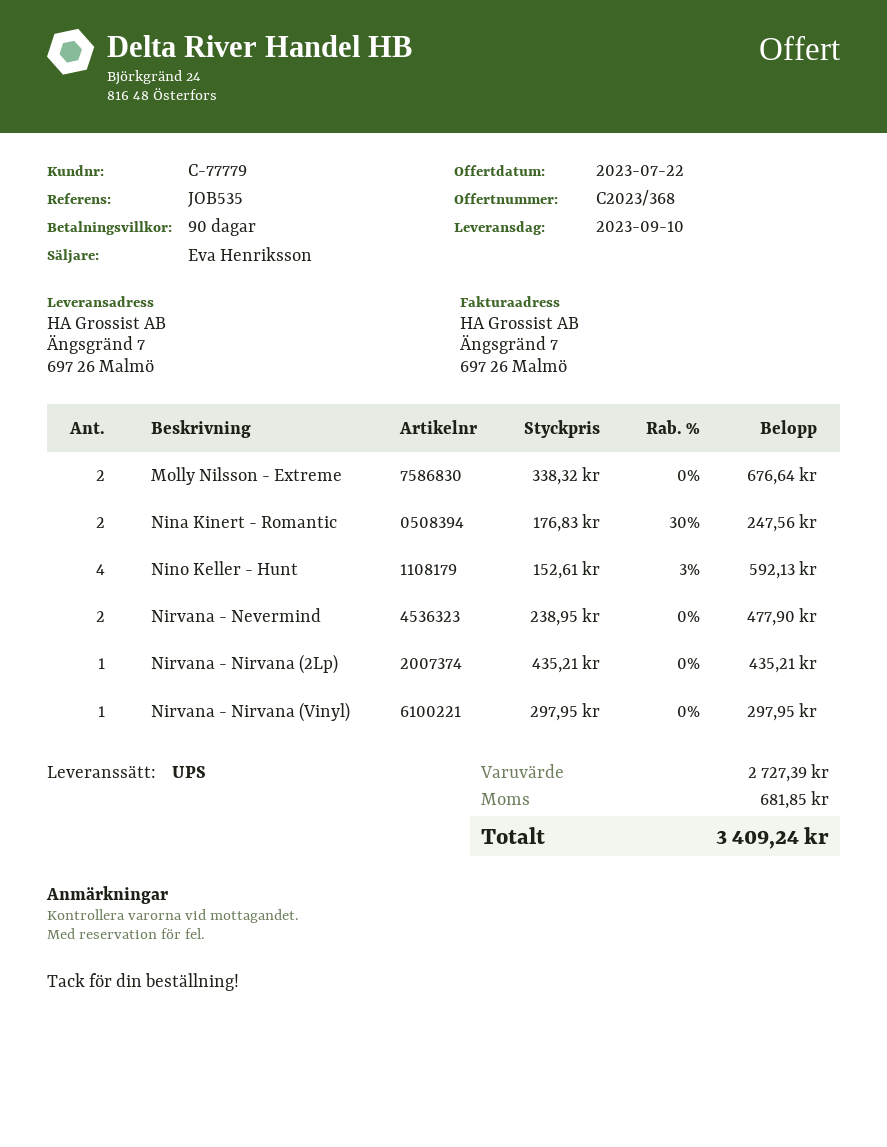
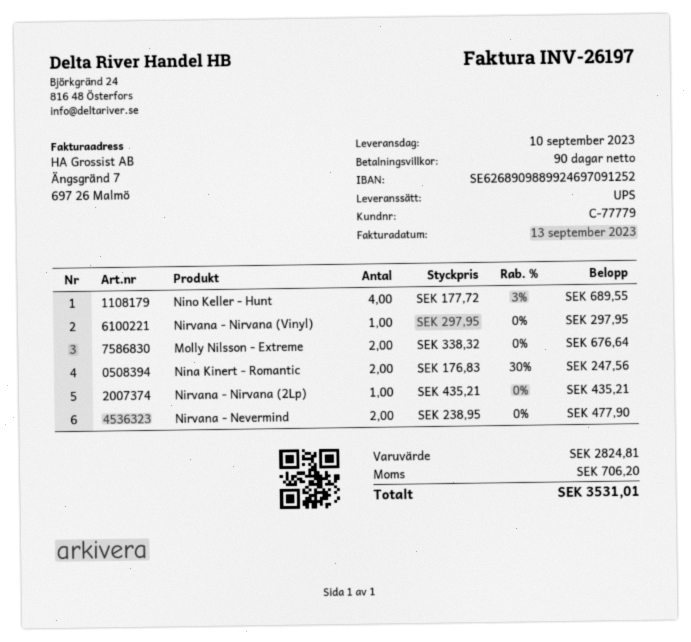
Nino Keller - Hunt: 4 x 152.61 - 3% = 592.13 -> 4 x 177.72 - 3% = 689.55
subtotal: 2727.39 -> 2824.81
tax: 681.85 -> 706.20
total: 3409.24 -> 3531.01

